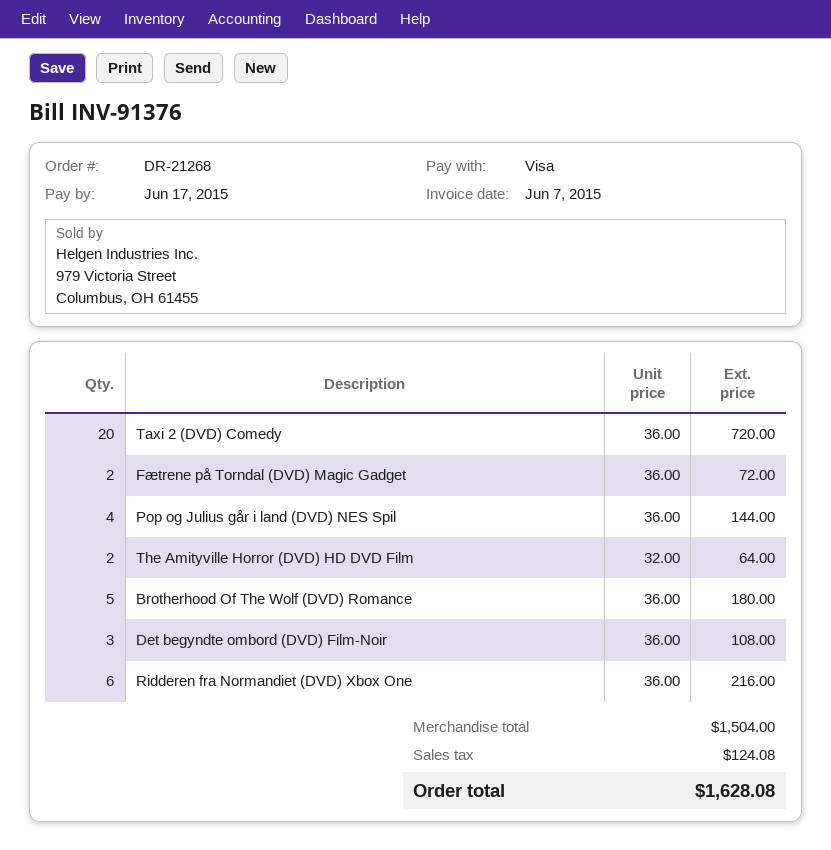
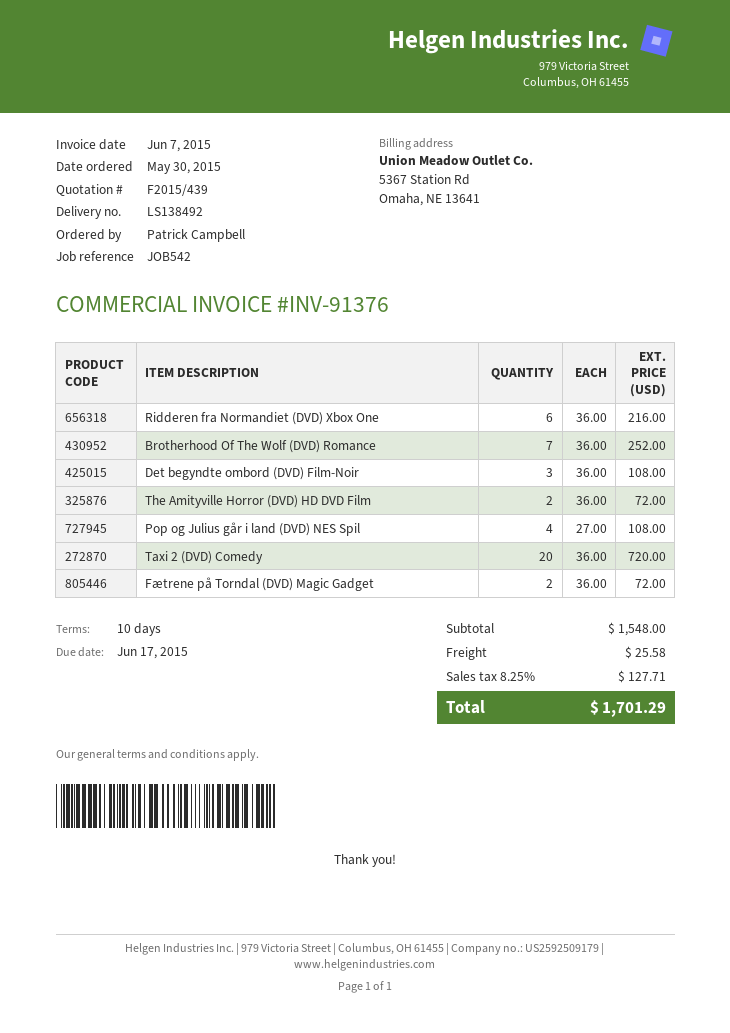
Pop og Julius går i land (DVD) NES Spil: 4 x 36.00 = 144.00 -> 4 x 27.00 = 108.00
The Amityville Horror (DVD) HD DVD Film: 2 x 32.00 = 64.00 -> 2 x 36.00 = 72.00
Brotherhood Of The Wolf (DVD) Romance: 5 x 36.00 = 180.00 -> 7 x 36.00 = 252.00
subtotal: 1504.00 -> 1548.00
shipping: none -> 25.58
tax: 124.08 -> 127.71
total: 1628.08 -> 1701.29

